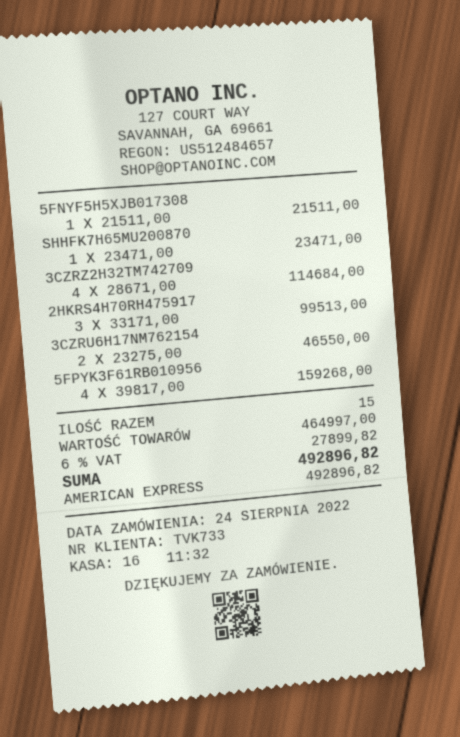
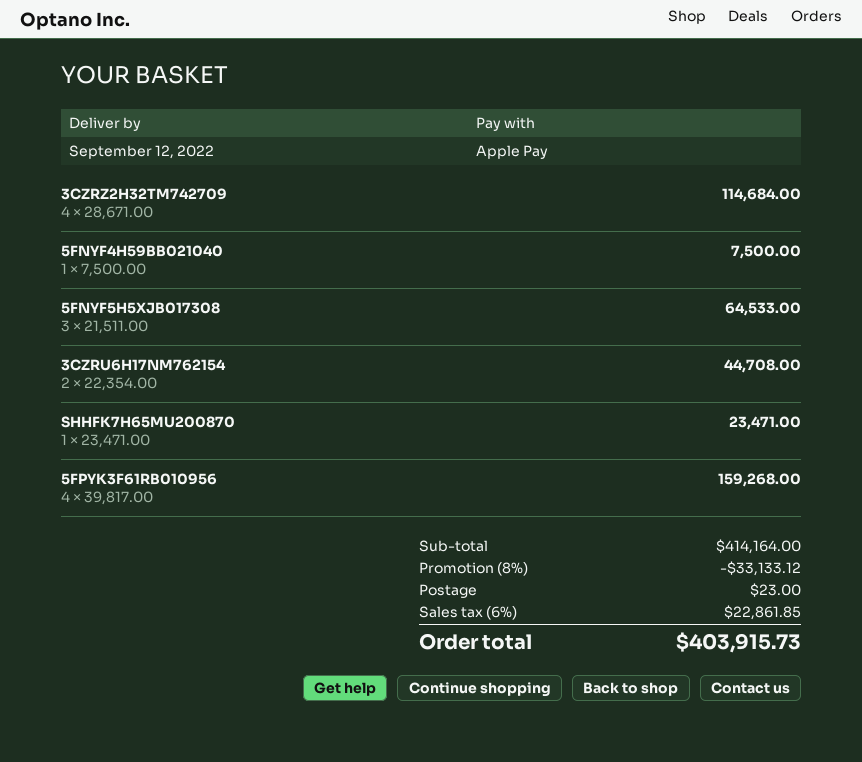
payment method: American Express -> Apple Pay
5FNYF5H5XJB017308: 1 x 21511.00 = 21511.00 -> 3 x 21511.00 = 64533.00
2HKRS4H70RH475917: 3 x 33171.00 = 99513.00 -> none
3CZRU6H17NM762154: 2 x 23275.00 = 46550.00 -> 2 x 22354.00 = 44708.00
5FNYF4H59BB021040: none -> 1 x 7500.00 = 7500.00
subtotal: 464997.00 -> 414164.00
discount: none -> 8% = 33133.12
shipping: none -> 23.00
tax: 6% = 27899.82 -> 6% = 22861.85
total: 492896.82 -> 403915.73

